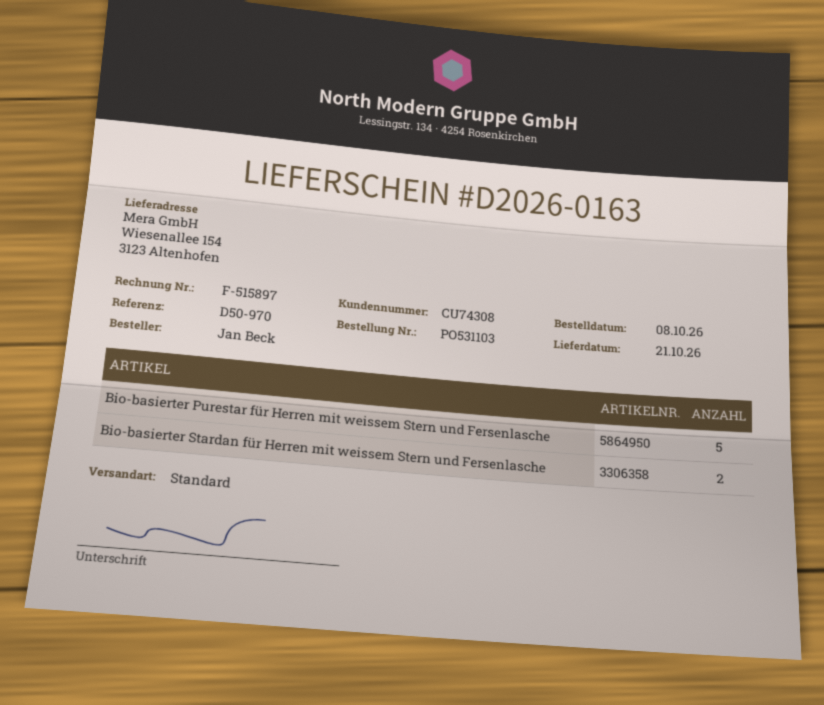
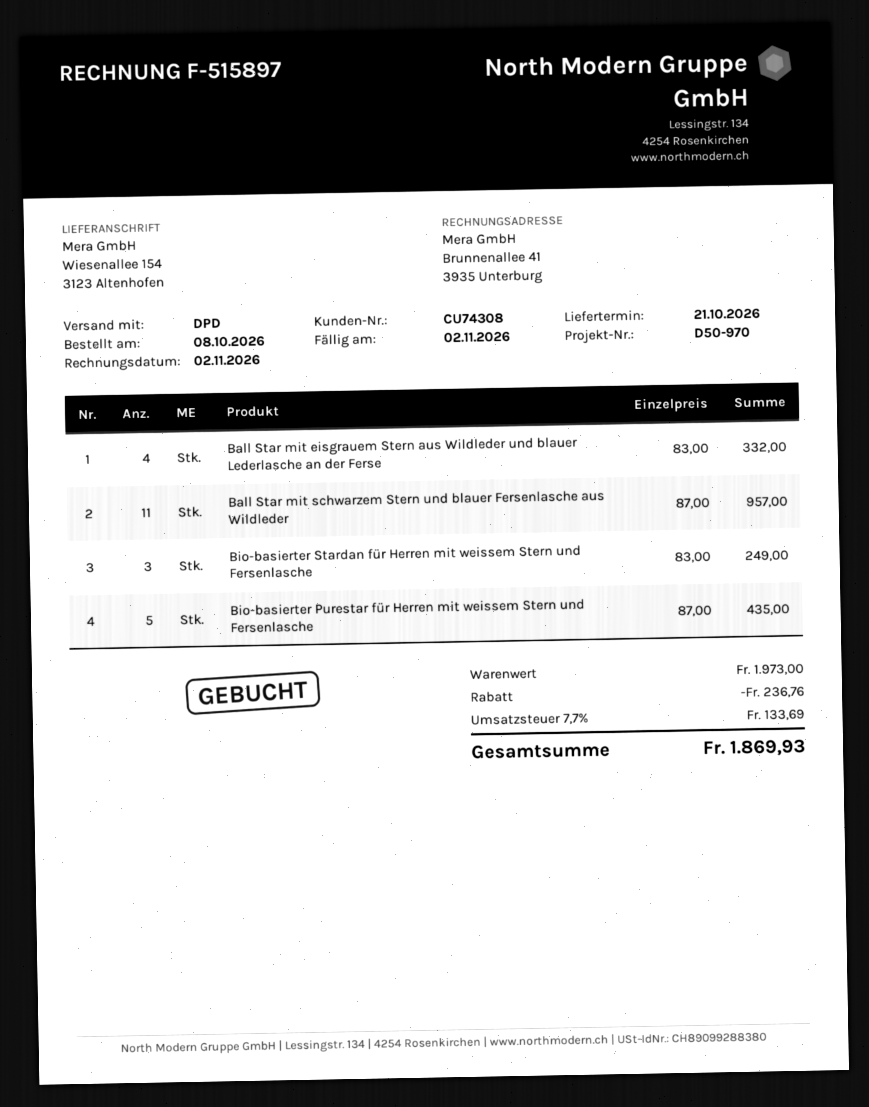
shipping method: standard -> DPD
Bio-basierter Stardan für Herren mit weissem Stern und Fersenlasche: 2 -> 3
Ball Star mit eisgrauem Stern aus Wildleder und blauer Lederlasche an der Ferse: none -> 4
Ball Star mit schwarzem Stern und blauer Fersenlasche aus Wildleder: none -> 11

